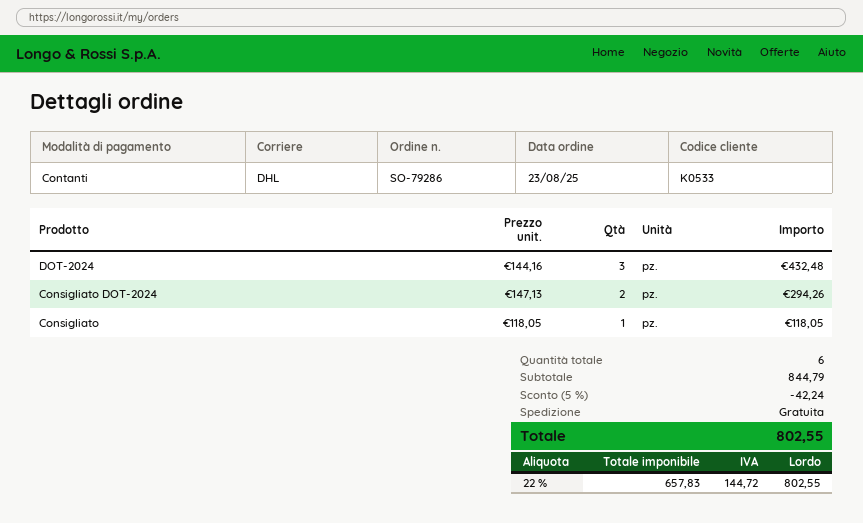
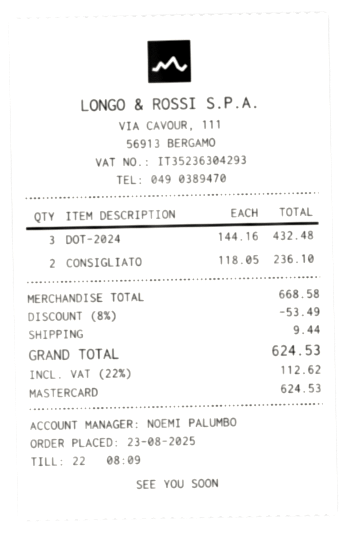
payment method: cash -> Mastercard
Consigliato DOT-2024: 2 x 147.13 = 294.26 -> none
Consigliato: 1 x 118.05 = 118.05 -> 2 x 118.05 = 236.10
subtotal: 844.79 -> 668.58
discount: 5% = 42.24 -> 8% = 53.49
shipping: 0.00 -> 9.44
tax: 22% = 144.72 -> 22% = 112.62
total: 802.55 -> 624.53

